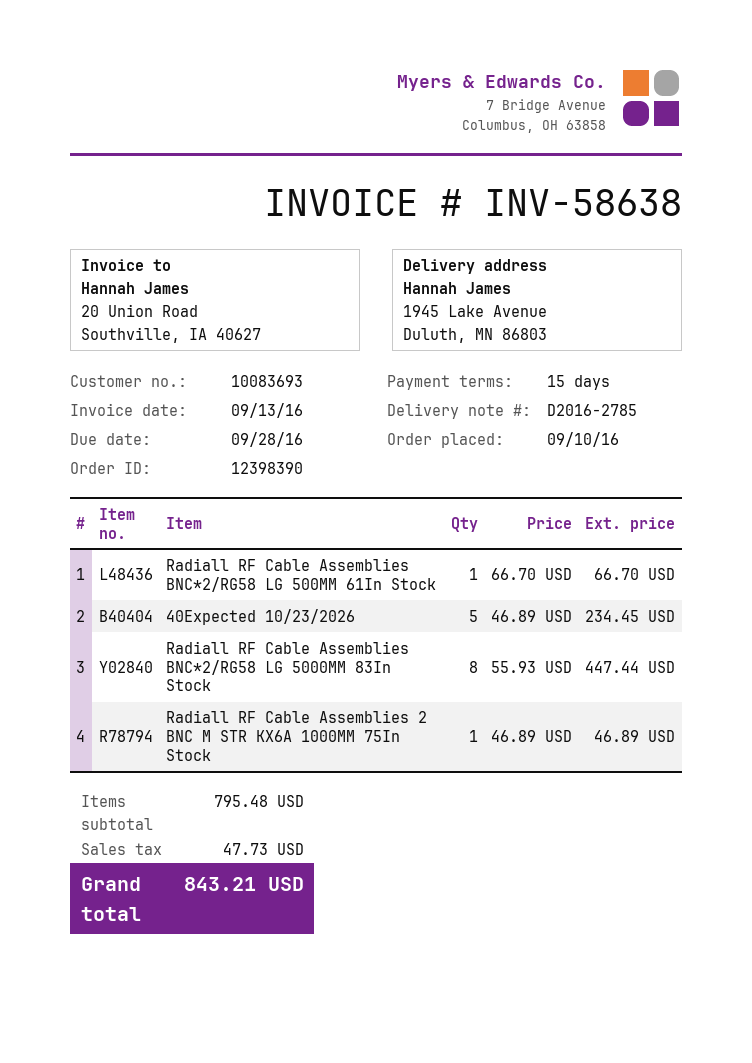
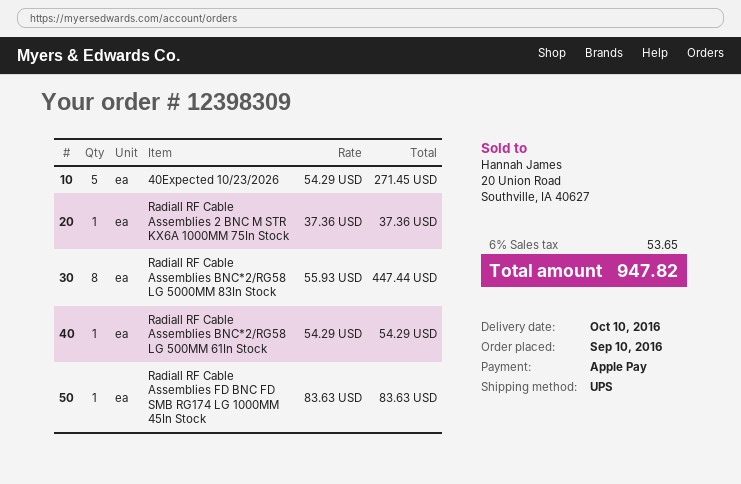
order number: 12398390 -> 12398309
Radiall RF Cable Assemblies BNC*2/RG58 LG 500MM 61In Stock: 1 x 66.70 = 66.70 -> 1 x 54.29 = 54.29
40Expected 10/23/2026: 5 x 46.89 = 234.45 -> 5 x 54.29 = 271.45
Radiall RF Cable Assemblies 2 BNC M STR KX6A 1000MM 75In Stock: 1 x 46.89 = 46.89 -> 1 x 37.36 = 37.36
Radiall RF Cable Assemblies FD BNC FD SMB RG174 LG 1000MM 45In Stock: none -> 1 x 83.63 = 83.63
tax: 47.73 -> 53.65
total: 843.21 -> 947.82

